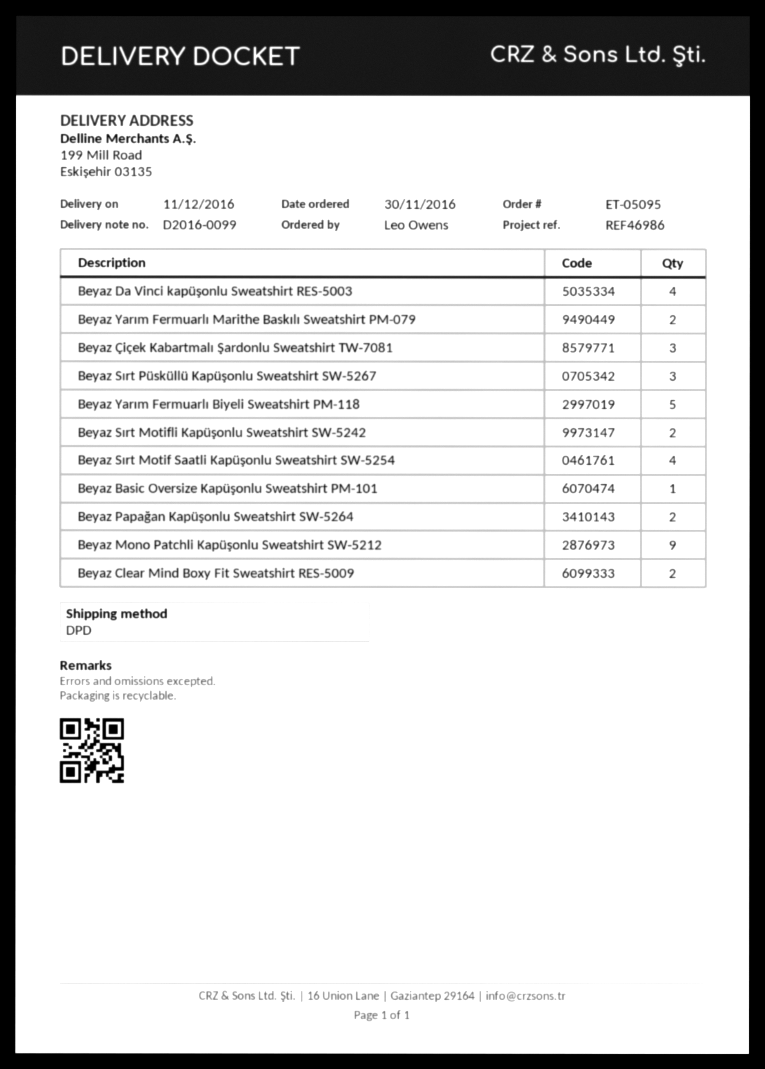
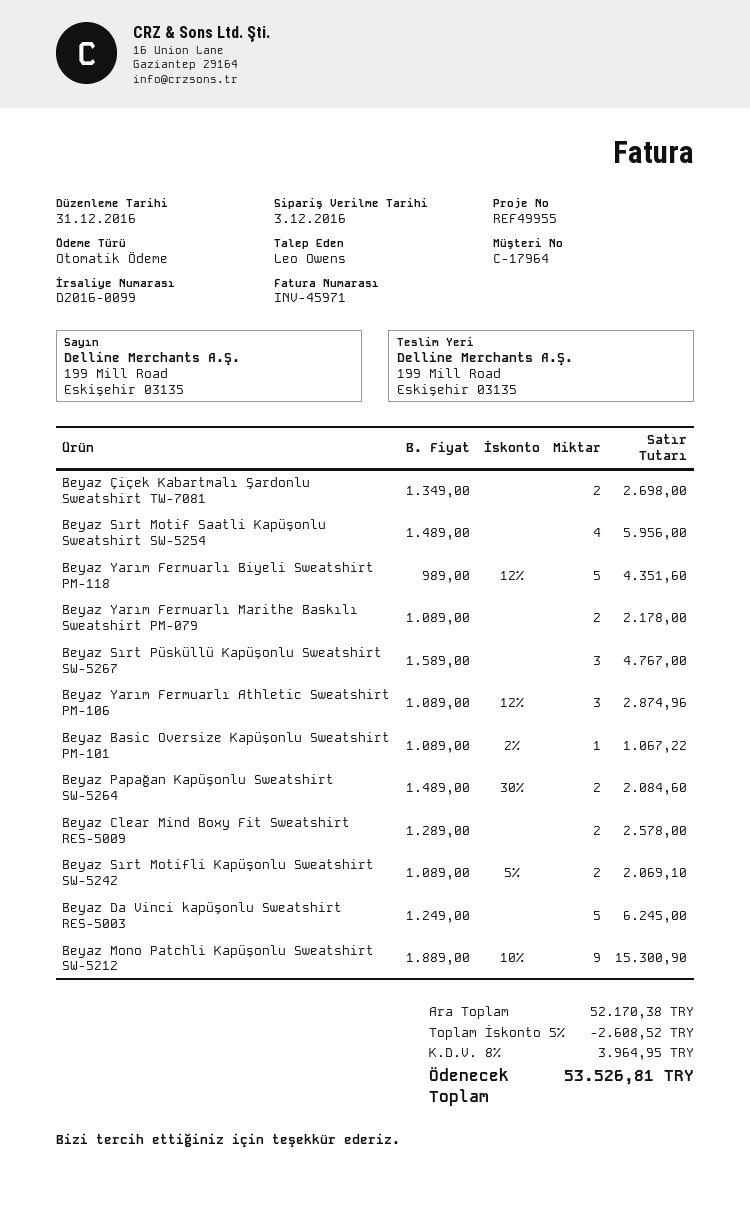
order date: 2016-11-30 -> 2016-12-03
reference: REF46986 -> REF49955
Beyaz Da Vinci kapüşonlu Sweatshirt RES-5003: 4 -> 5
Beyaz Çiçek Kabartmalı Şardonlu Sweatshirt TW-7081: 3 -> 2
Beyaz Yarım Fermuarlı Athletic Sweatshirt PM-106: none -> 3

